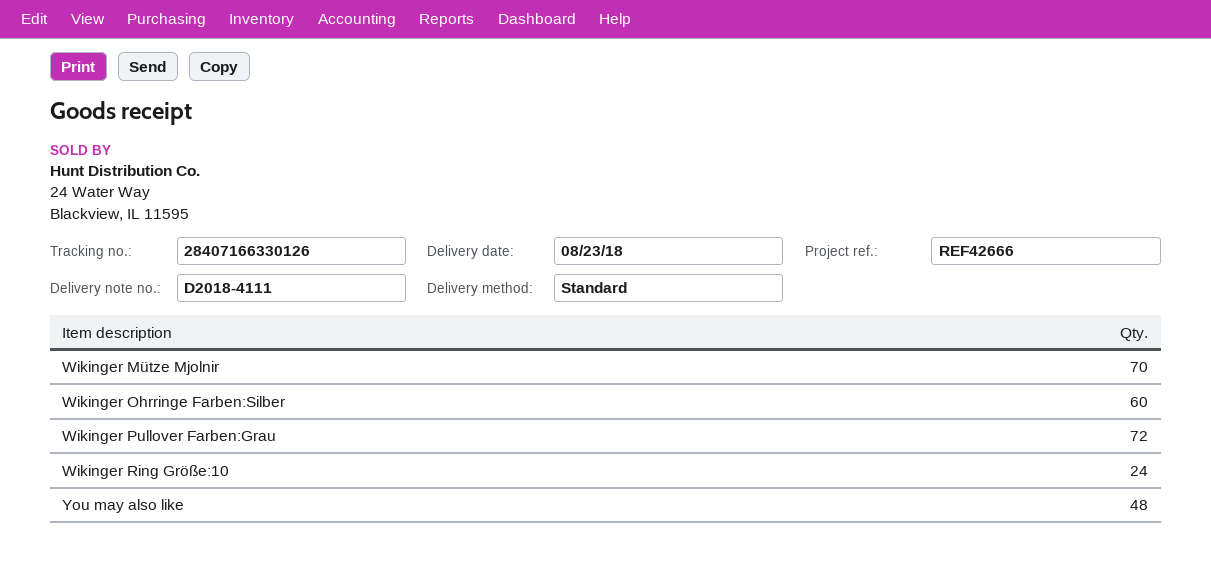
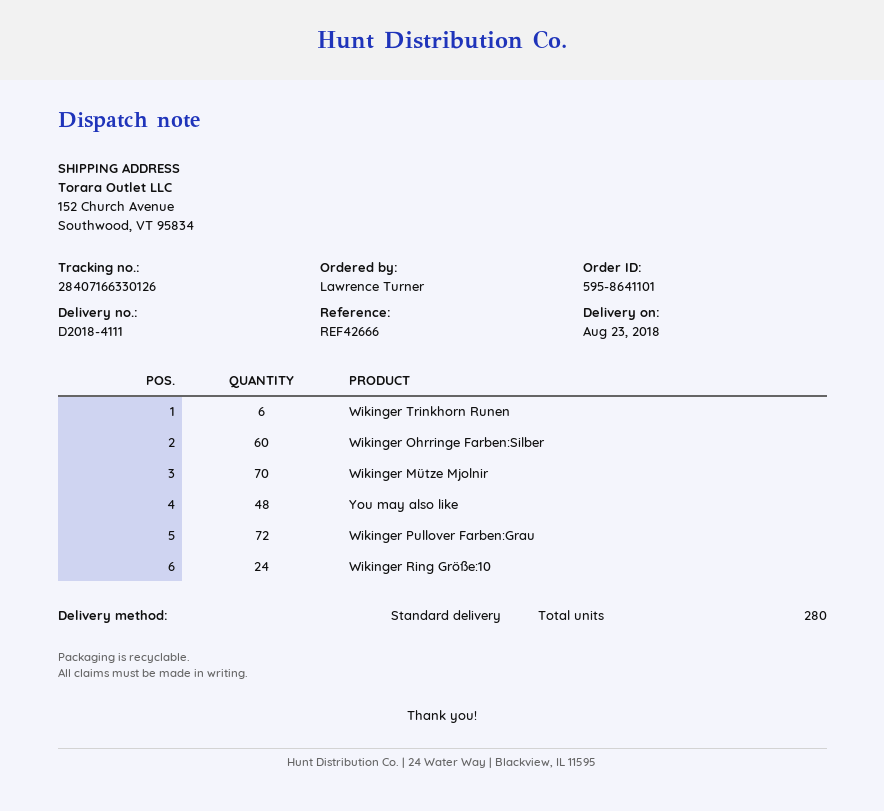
Wikinger Trinkhorn Runen: none -> 6

